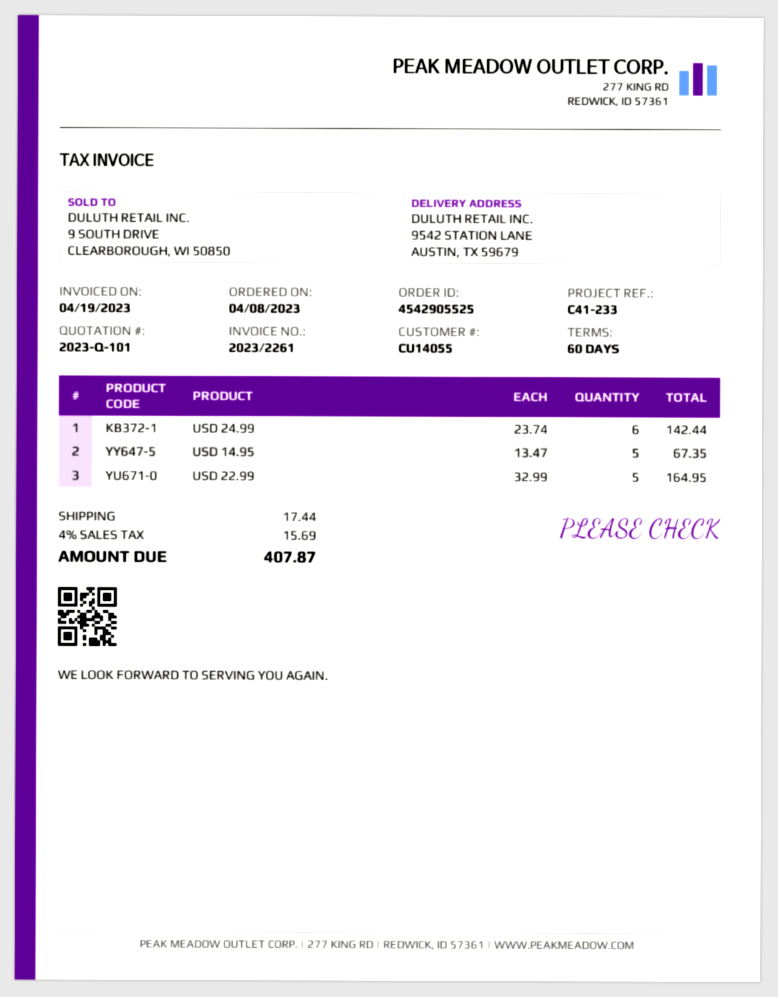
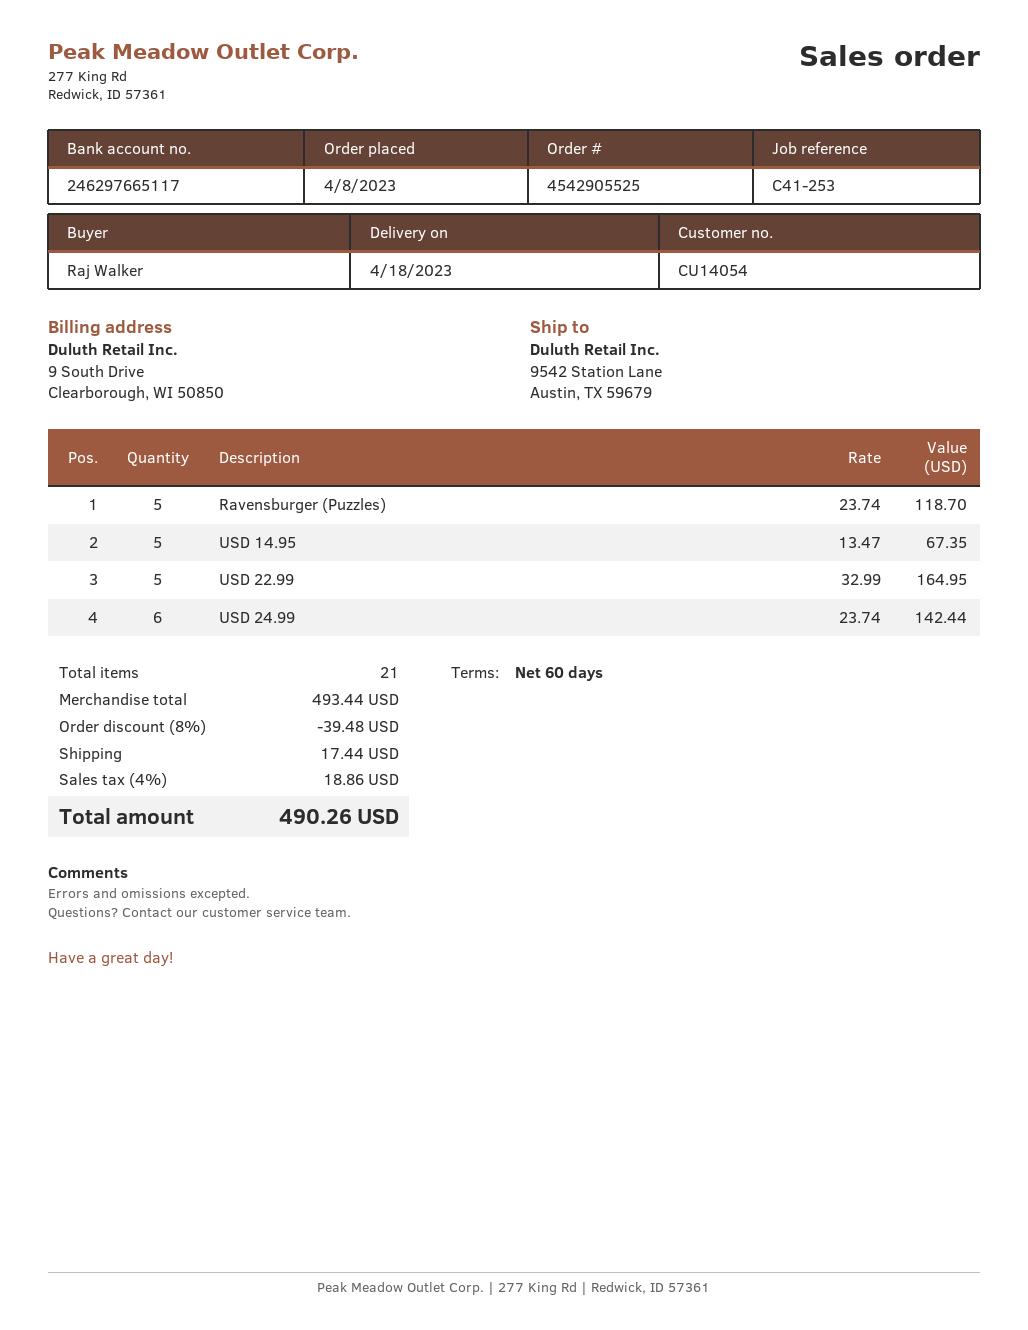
customer number: CU14055 -> CU14054
reference: C41-233 -> C41-253
Ravensburger (Puzzles): none -> 5 x 23.74 = 118.70
discount: none -> 8% = 39.48
tax: 4% = 15.69 -> 4% = 18.86
total: 407.87 -> 490.26

